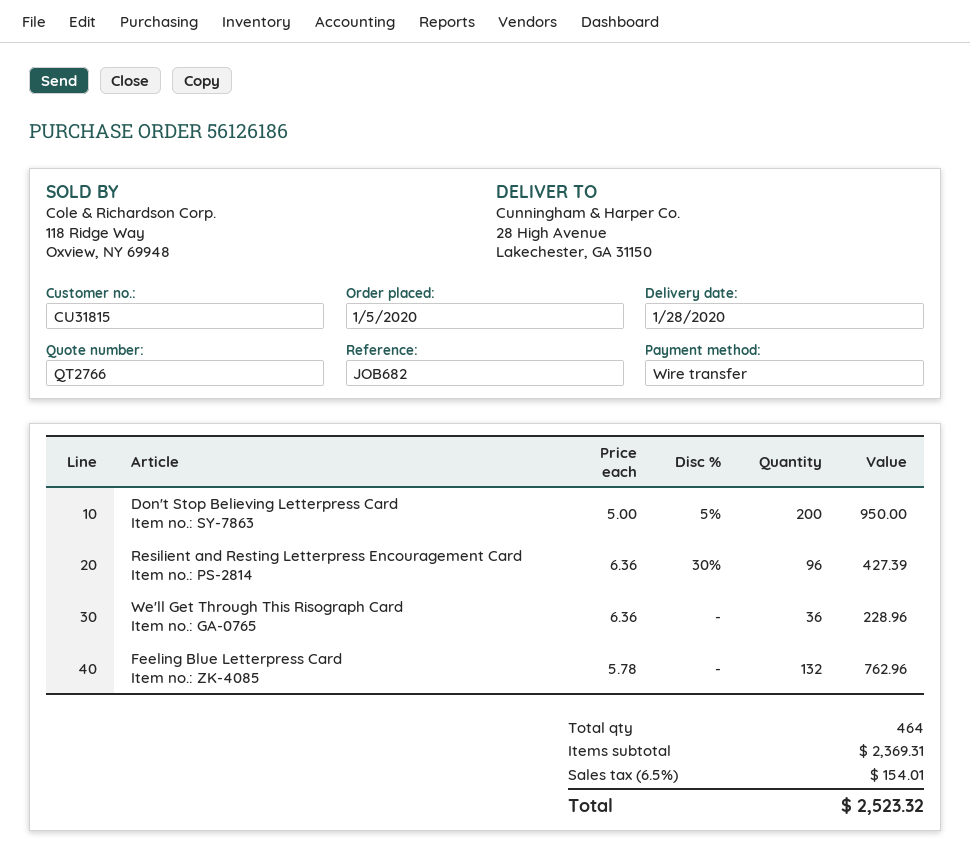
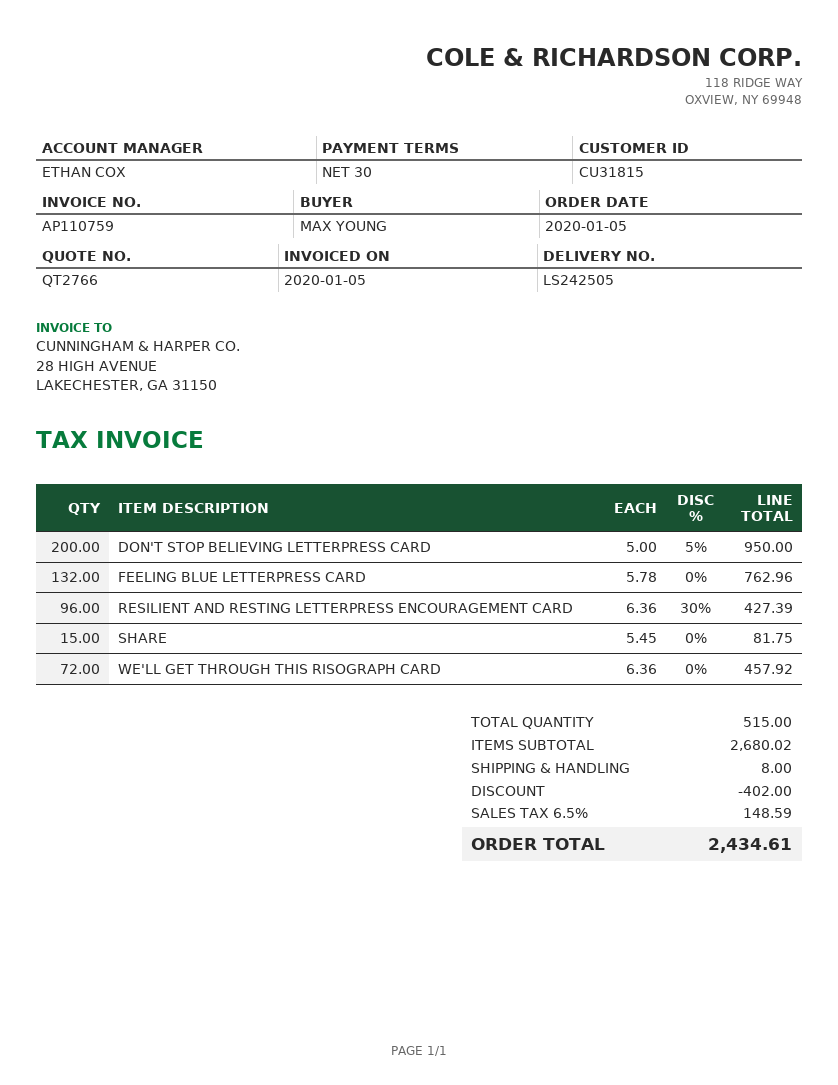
We'll Get Through This Risograph Card: 36 x 6.36 = 228.96 -> 72 x 6.36 = 457.92
SHARE: none -> 15 x 5.45 = 81.75
total quantity: 464 -> 515
subtotal: 2369.31 -> 2680.02
discount: none -> 402.00
shipping: none -> 8.00
tax: 6.5% = 154.01 -> 6.5% = 148.59
total: 2523.32 -> 2434.61

